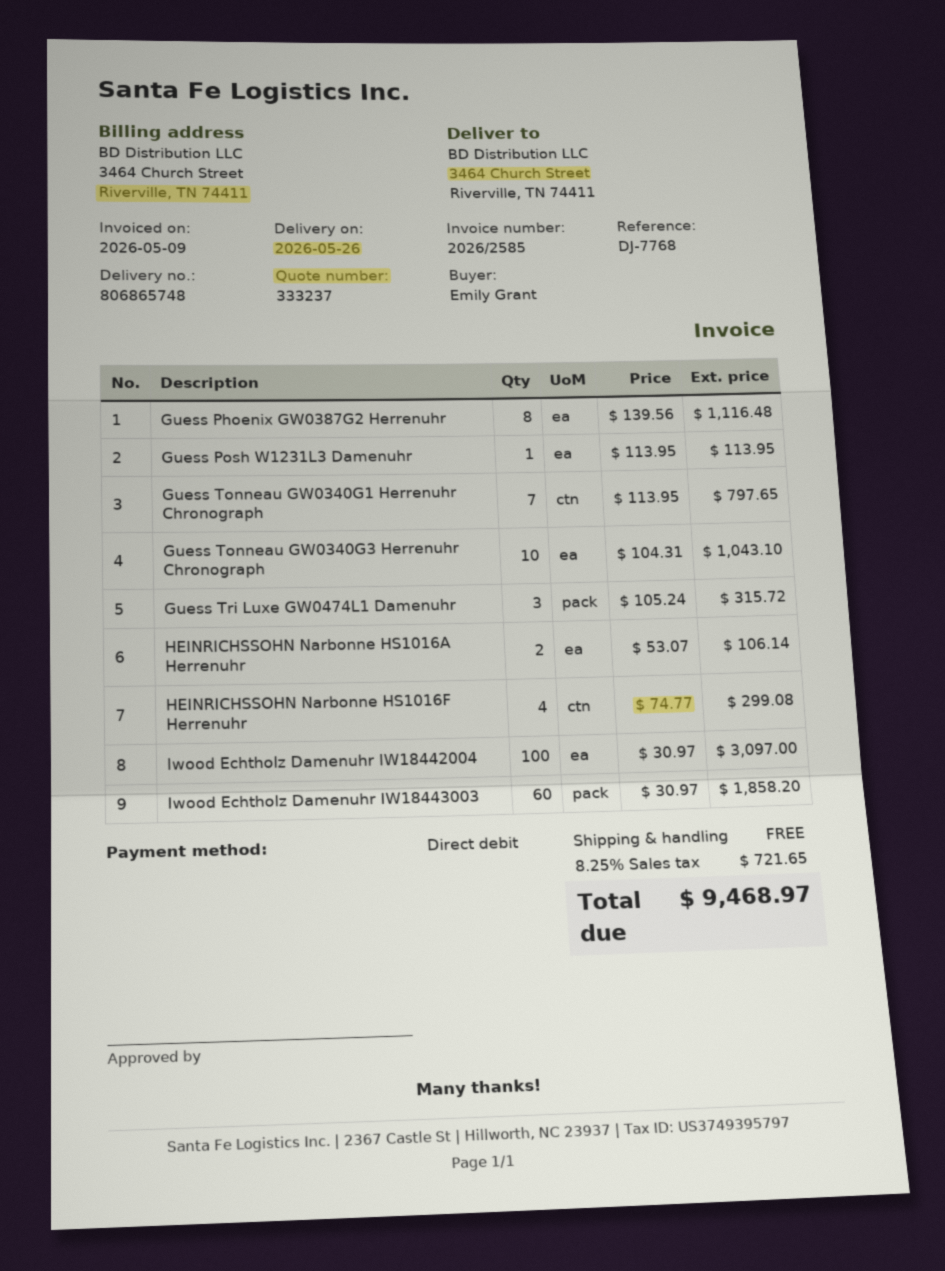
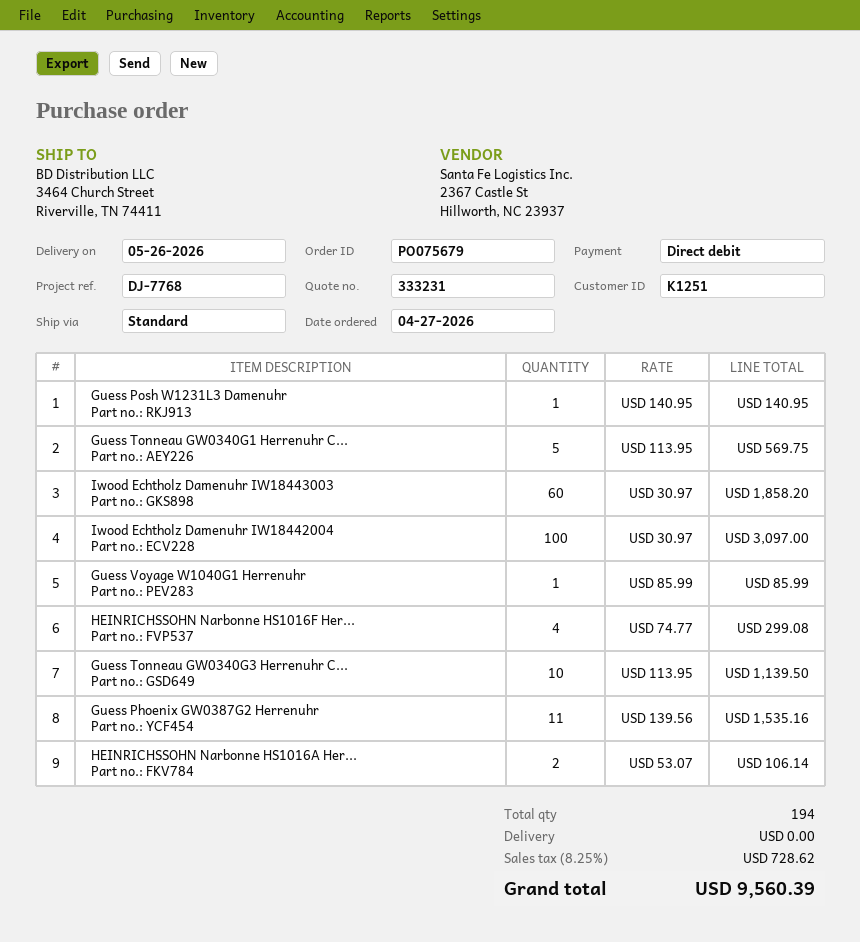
quote number: 333237 -> 333231
Guess Phoenix GW0387G2 Herrenuhr: 8 x 139.56 = 1116.48 -> 11 x 139.56 = 1535.16
Guess Posh W1231L3 Damenuhr: 1 x 113.95 = 113.95 -> 1 x 140.95 = 140.95
Guess Tonneau GW0340G1 Herrenuhr Chronograph: 7 x 113.95 = 797.65 -> 5 x 113.95 = 569.75
Guess Tonneau GW0340G3 Herrenuhr Chronograph: 10 x 104.31 = 1043.10 -> 10 x 113.95 = 1139.50
Guess Tri Luxe GW0474L1 Damenuhr: 3 x 105.24 = 315.72 -> none
Guess Voyage W1040G1 Herrenuhr: none -> 1 x 85.99 = 85.99
tax: 8.25% = 721.65 -> 8.25% = 728.62
total: 9468.97 -> 9560.39

